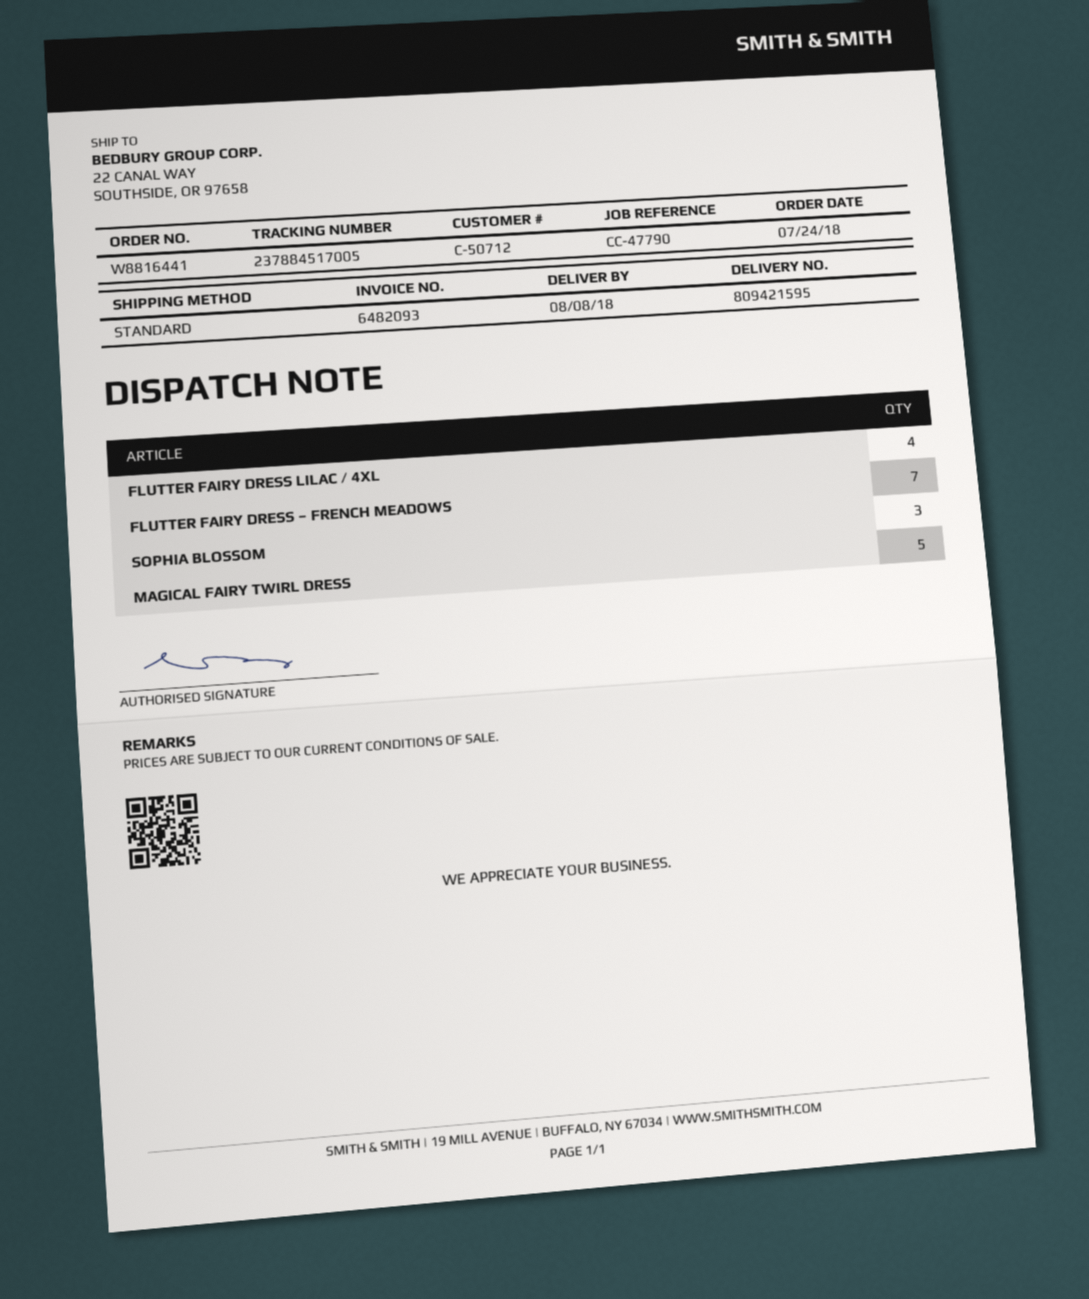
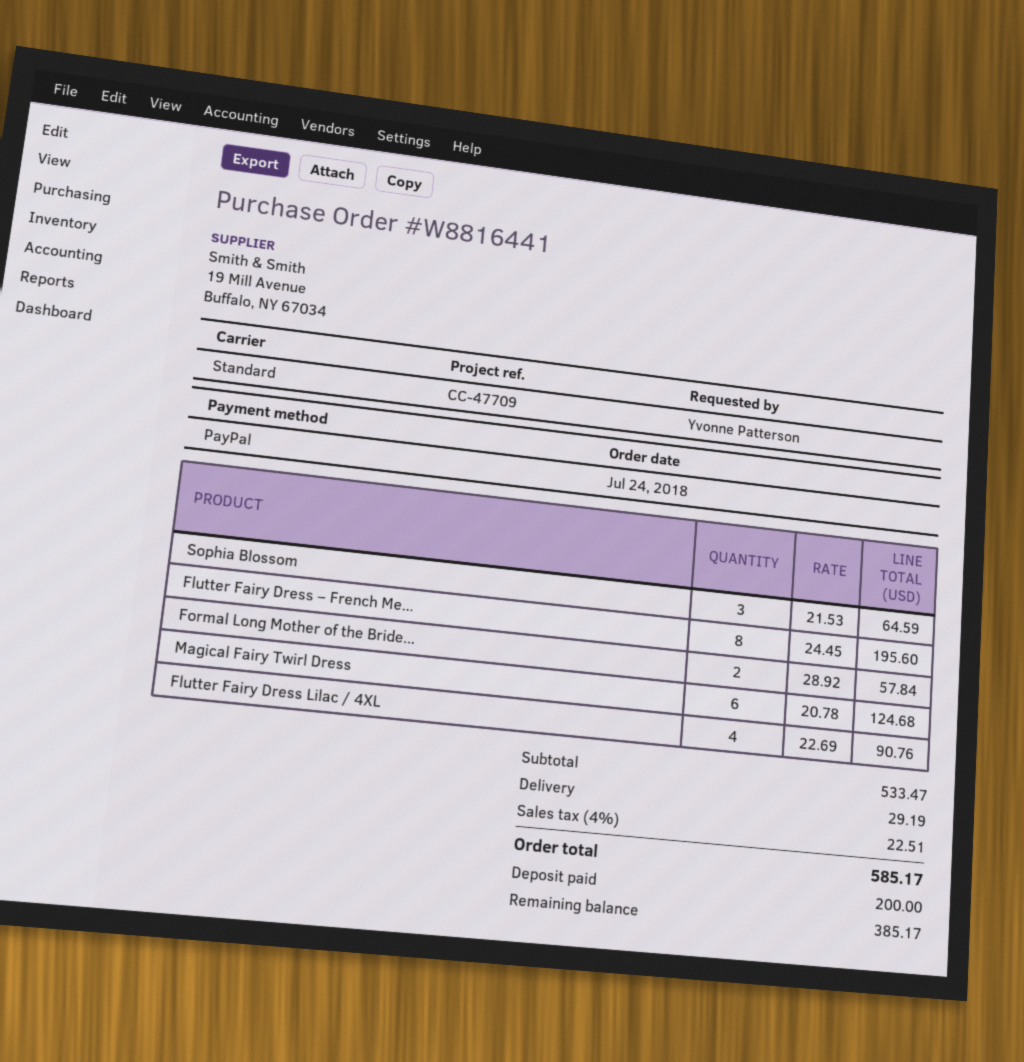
reference: CC-47790 -> CC-47709
FLUTTER FAIRY DRESS – FRENCH MEADOWS: 7 -> 8
MAGICAL FAIRY TWIRL DRESS: 5 -> 6
Formal Long Mother of the Bride...: none -> 2

